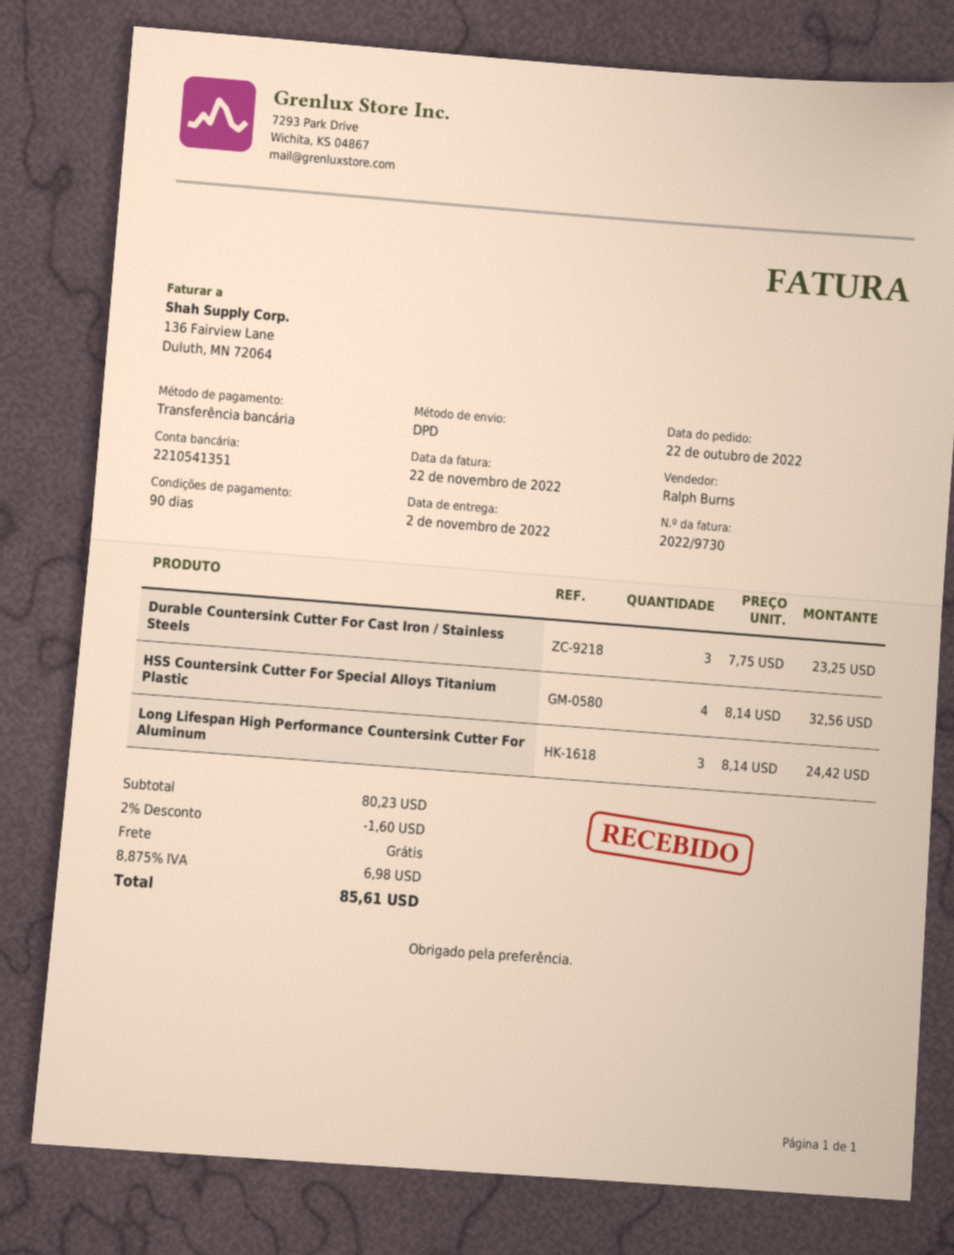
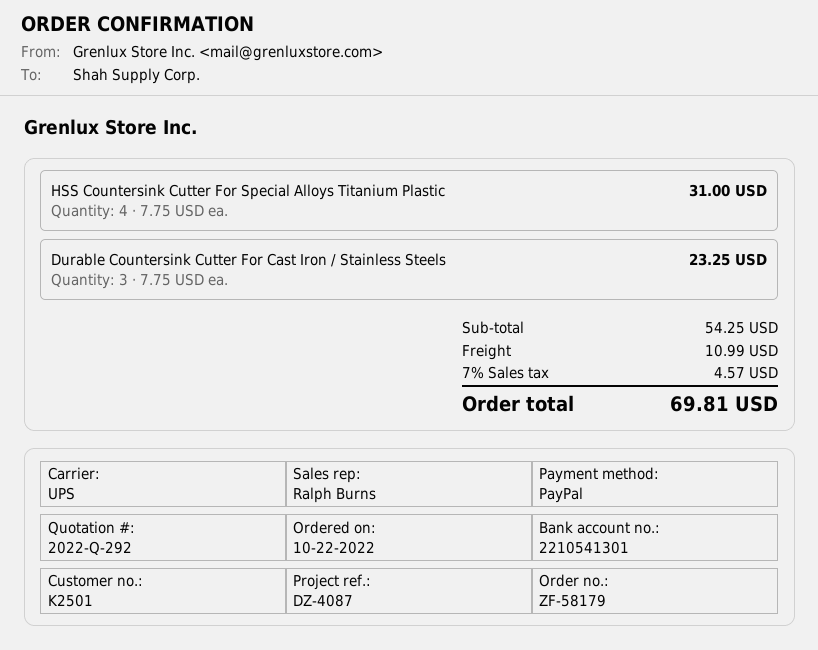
payment method: bank transfer -> PayPal
bank account: 2210541351 -> 2210541301
shipping method: DPD -> UPS
HSS Countersink Cutter For Special Alloys Titanium Plastic: 4 x 8.14 = 32.56 -> 4 x 7.75 = 31.00
Long Lifespan High Performance Countersink Cutter For Aluminum: 3 x 8.14 = 24.42 -> none
subtotal: 80.23 -> 54.25
discount: 2% = 1.60 -> none
shipping: 0.00 -> 10.99
tax: 8.875% = 6.98 -> 7% = 4.57
total: 85.61 -> 69.81

